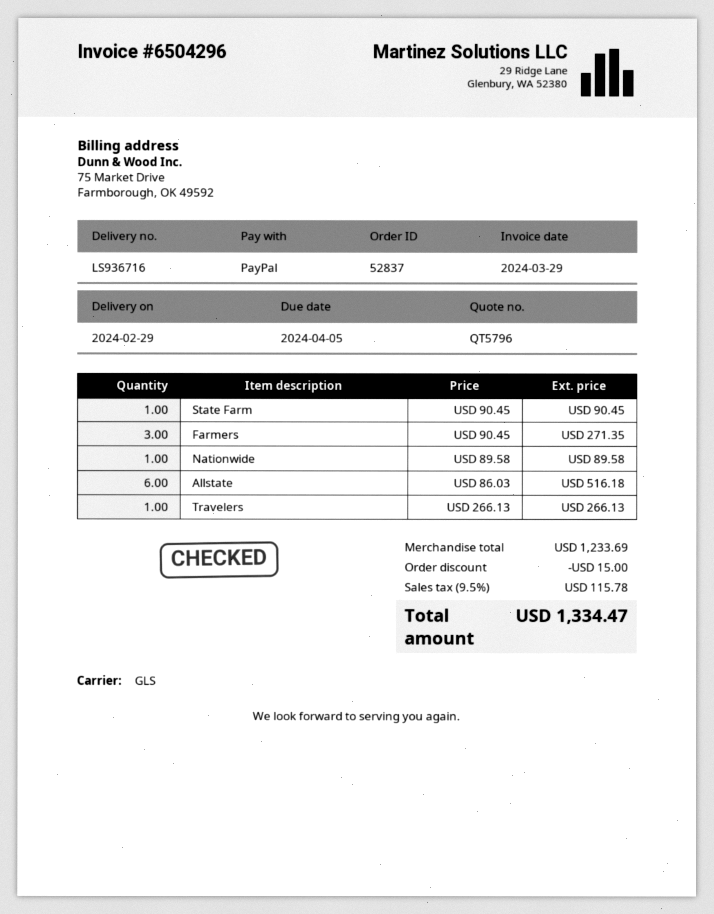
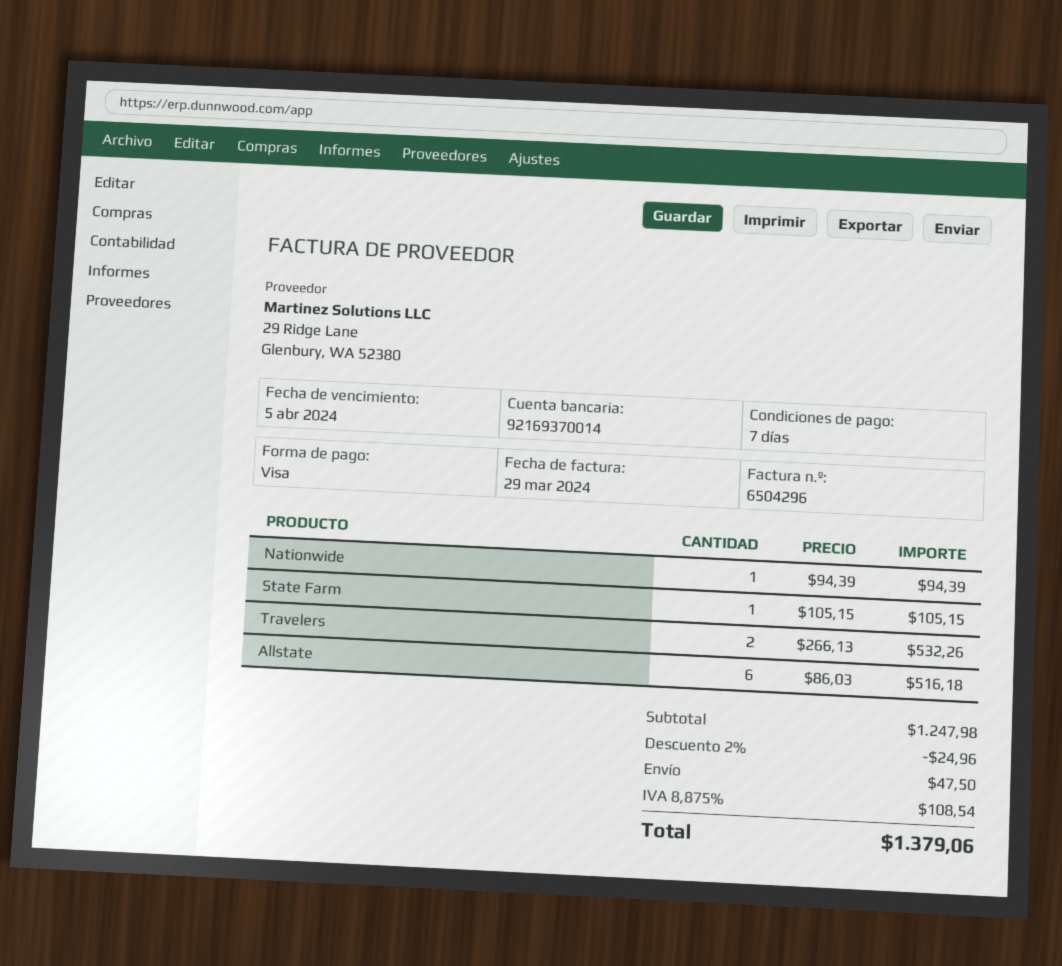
payment method: PayPal -> Visa
State Farm: 1 x 90.45 = 90.45 -> 1 x 105.15 = 105.15
Farmers: 3 x 90.45 = 271.35 -> none
Nationwide: 1 x 89.58 = 89.58 -> 1 x 94.39 = 94.39
Travelers: 1 x 266.13 = 266.13 -> 2 x 266.13 = 532.26
subtotal: 1233.69 -> 1247.98
discount: 15.00 -> 24.96
shipping: none -> 47.50
tax: 9.5% = 115.78 -> 8.875% = 108.54
total: 1334.47 -> 1379.06

